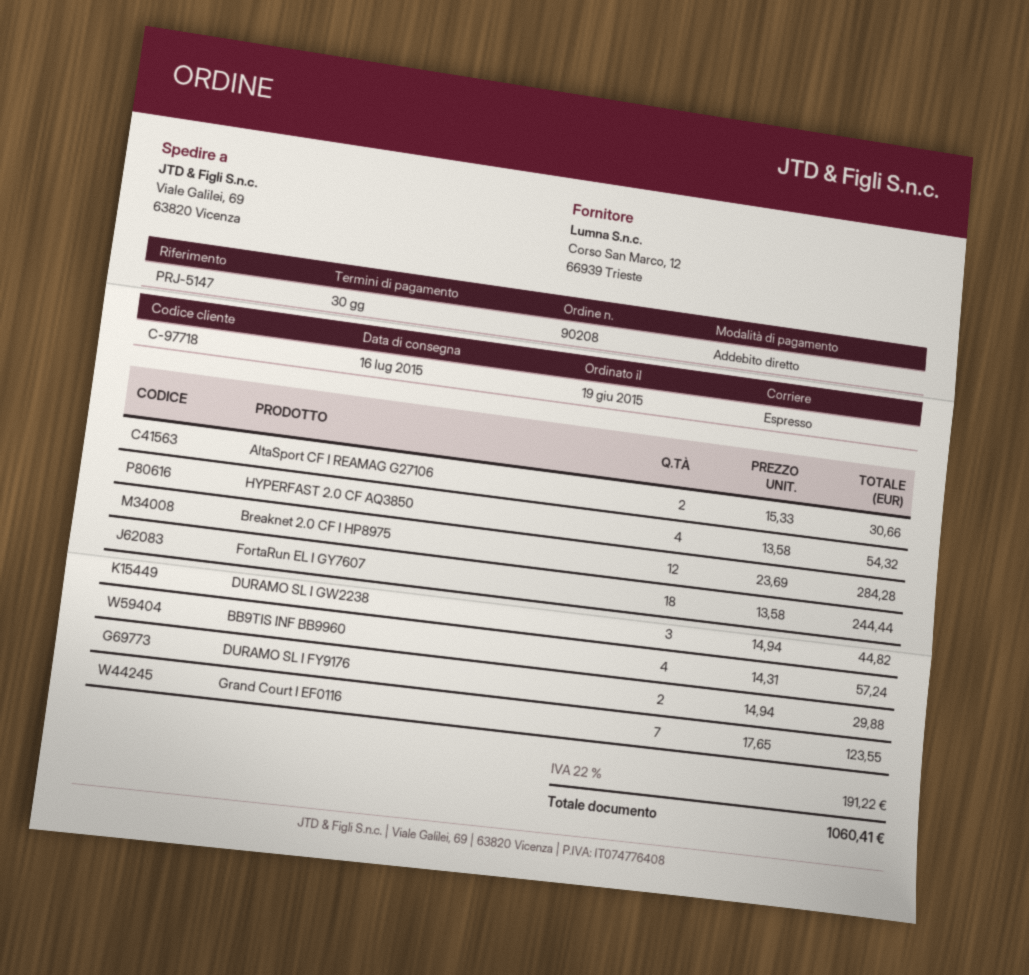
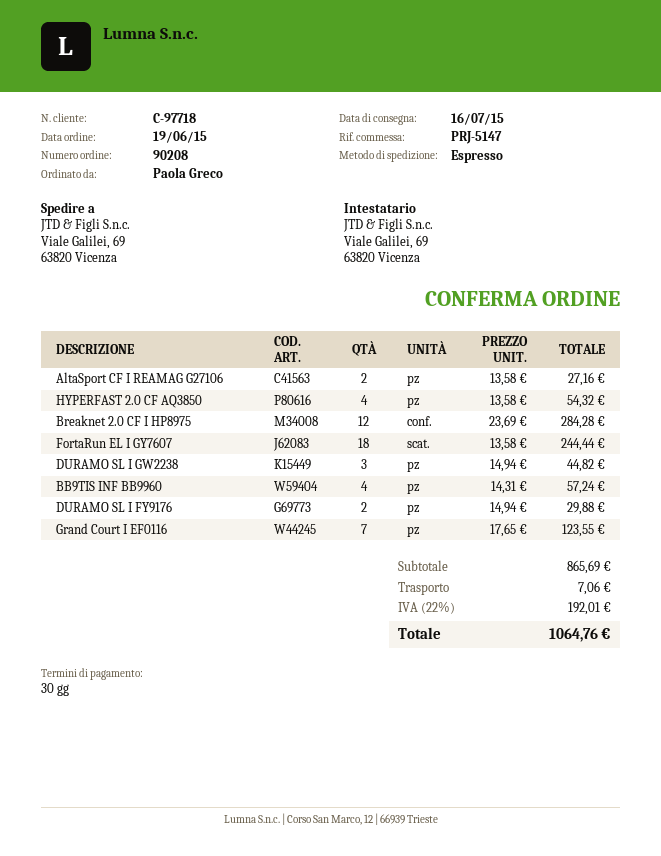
AltaSport CF I REAMAG G27106: 2 x 15.33 = 30.66 -> 2 x 13.58 = 27.16
shipping: none -> 7.06
tax: 22% = 191.22 -> 22% = 192.01
total: 1060.41 -> 1064.76

